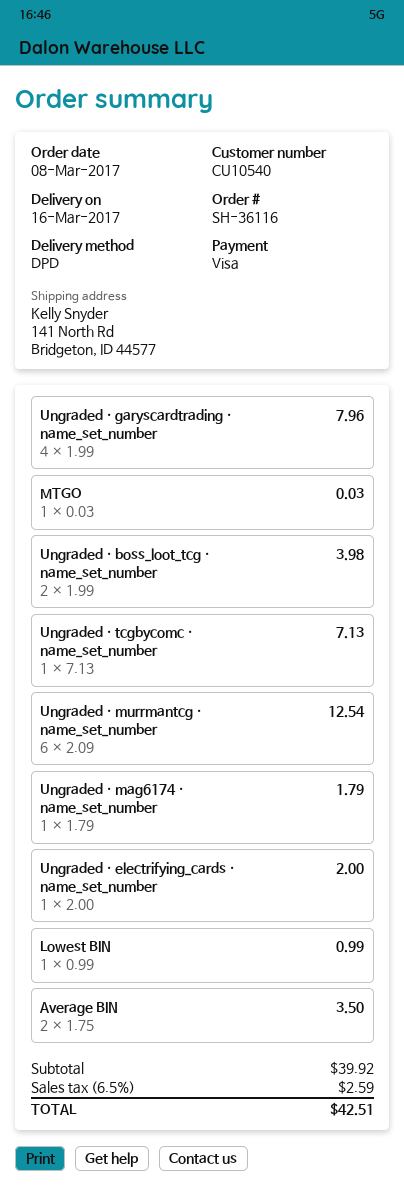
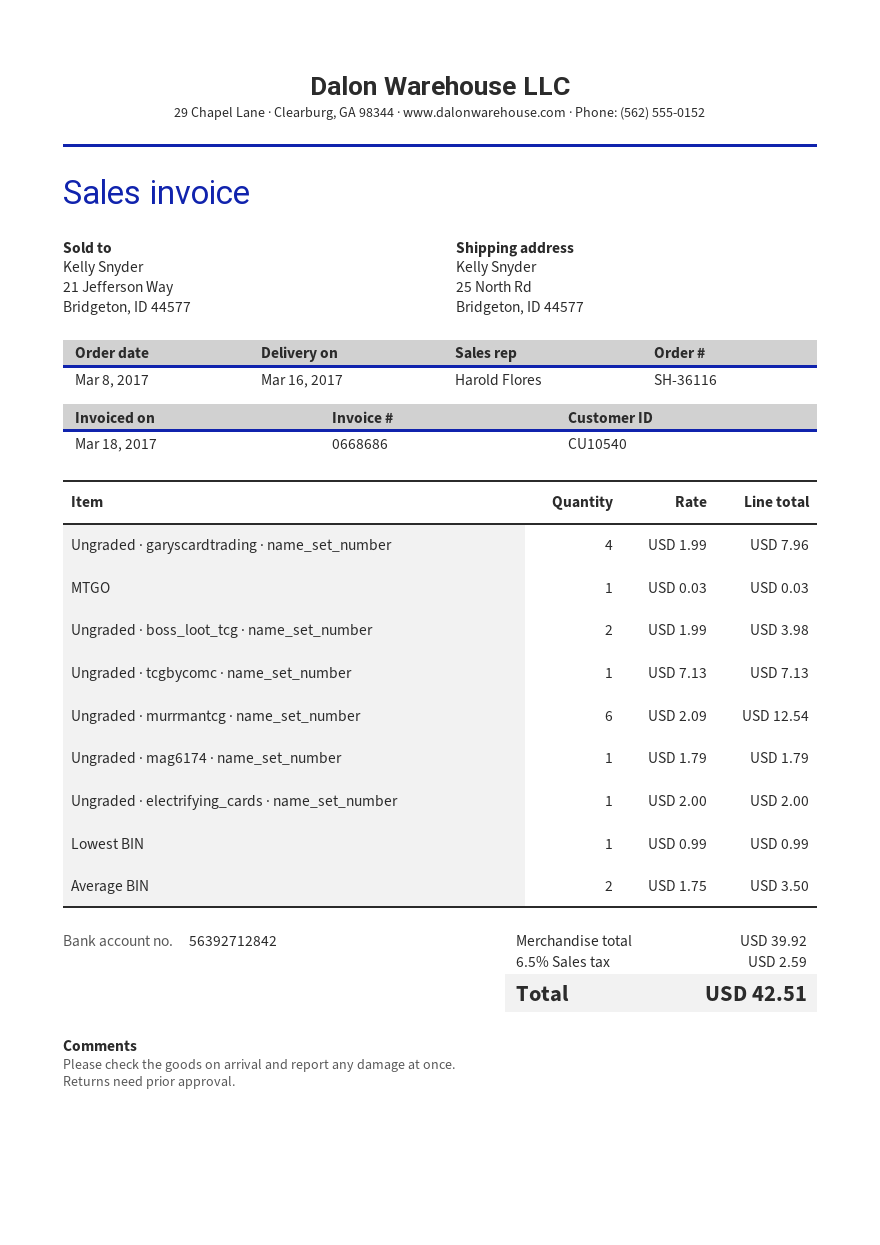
ship to: 141 North Rd, Bridgeton, ID 44577 -> 25 North Rd, Bridgeton, ID 44577

